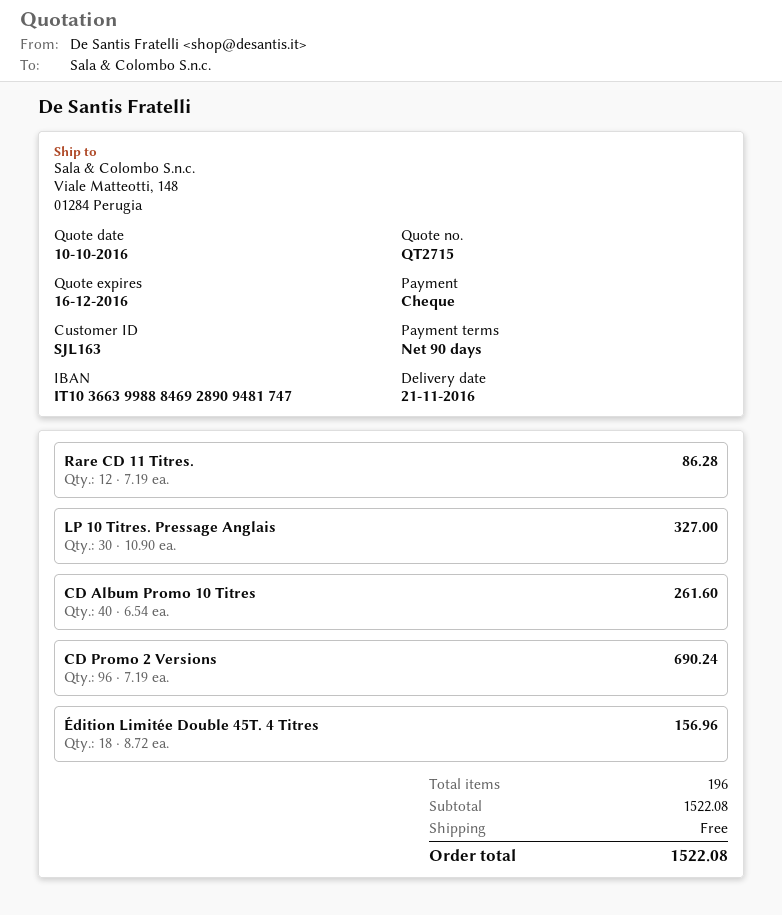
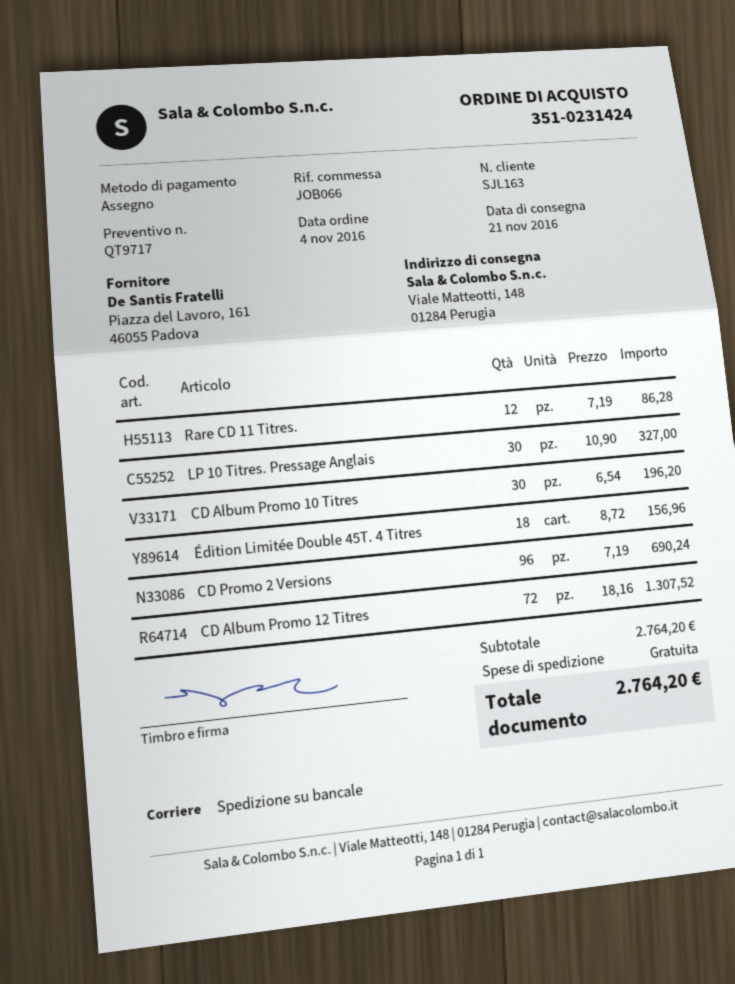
quote number: QT2715 -> QT9717
CD Album Promo 10 Titres: 40 x 6.54 = 261.60 -> 30 x 6.54 = 196.20
CD Album Promo 12 Titres: none -> 72 x 18.16 = 1307.52
subtotal: 1522.08 -> 2764.20
total: 1522.08 -> 2764.20

